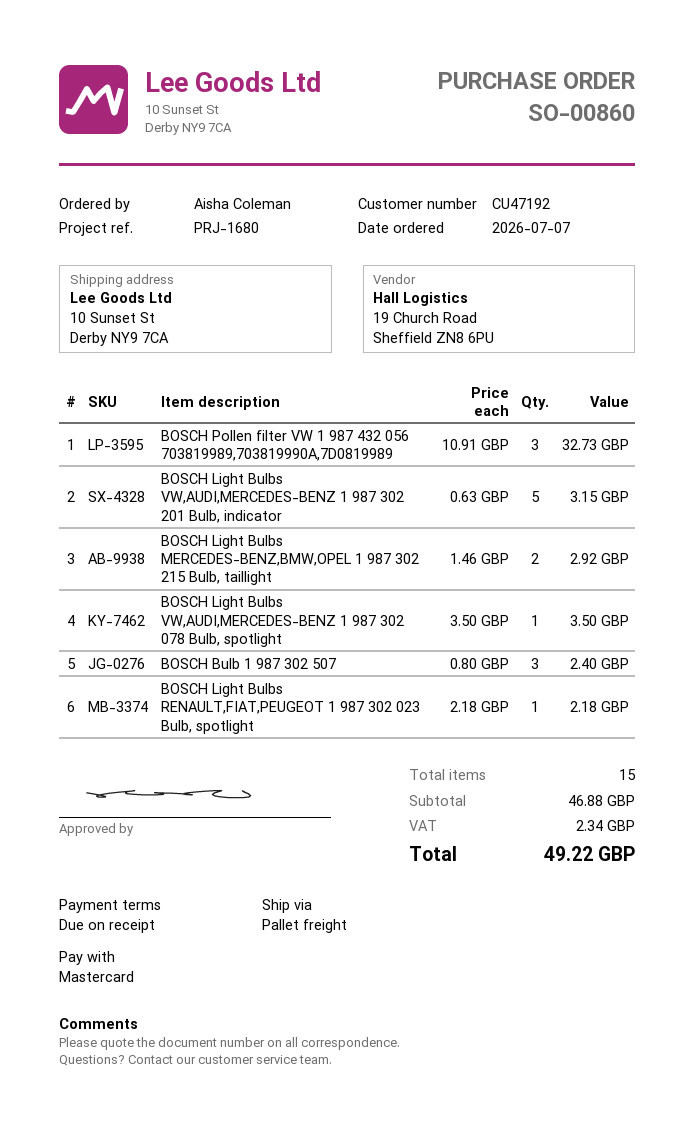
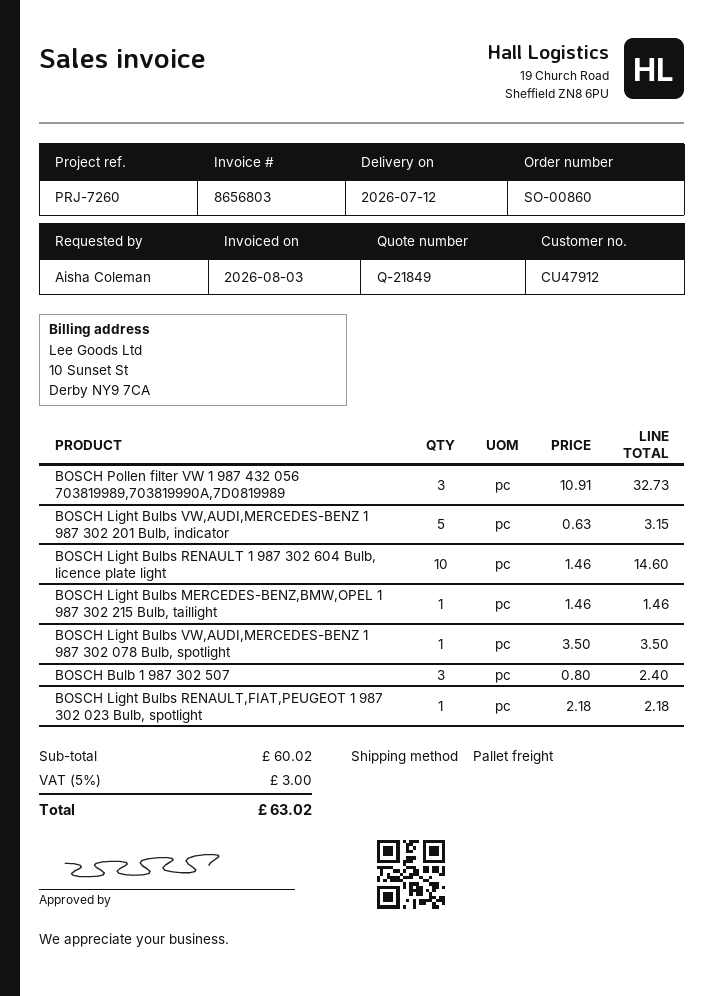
customer number: CU47192 -> CU47912
reference: PRJ-1680 -> PRJ-7260
BOSCH Light Bulbs MERCEDES-BENZ,BMW,OPEL 1 987 302 215 Bulb, taillight: 2 x 1.46 = 2.92 -> 1 x 1.46 = 1.46
BOSCH Light Bulbs RENAULT 1 987 302 604 Bulb, licence plate light: none -> 10 x 1.46 = 14.60
subtotal: 46.88 -> 60.02
tax: 2.34 -> 3.00
total: 49.22 -> 63.02

